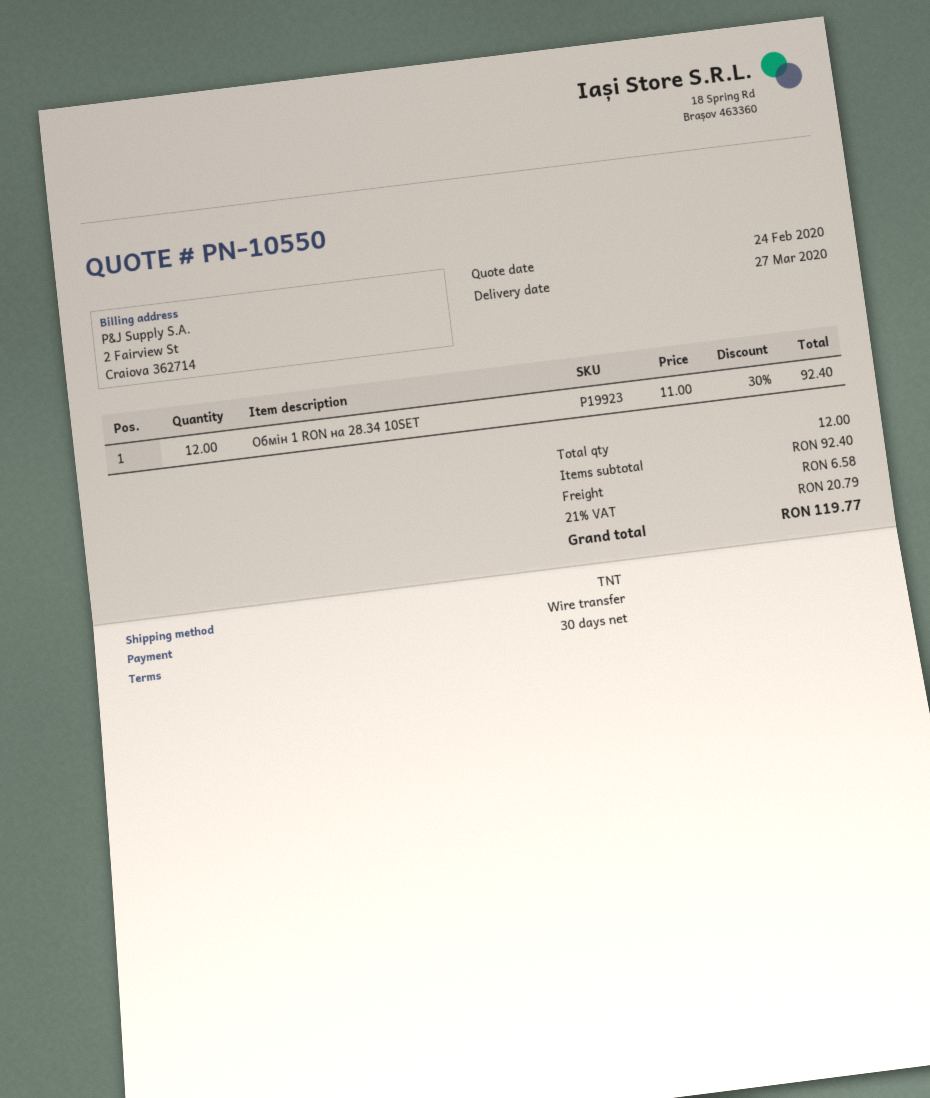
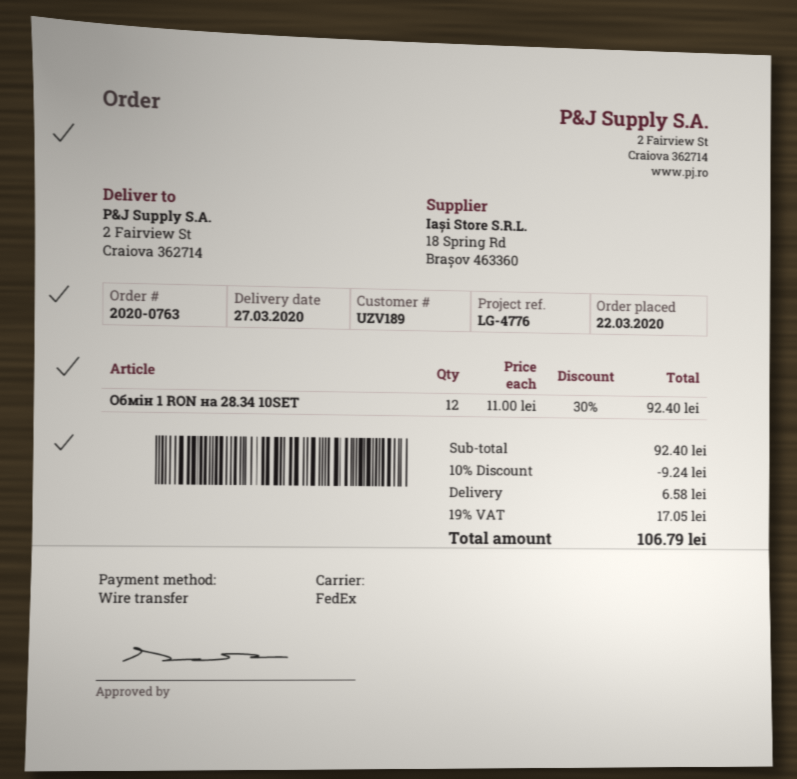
shipping method: TNT -> FedEx
discount: none -> 10% = 9.24
tax: 21% = 20.79 -> 19% = 17.05
total: 119.77 -> 106.79

